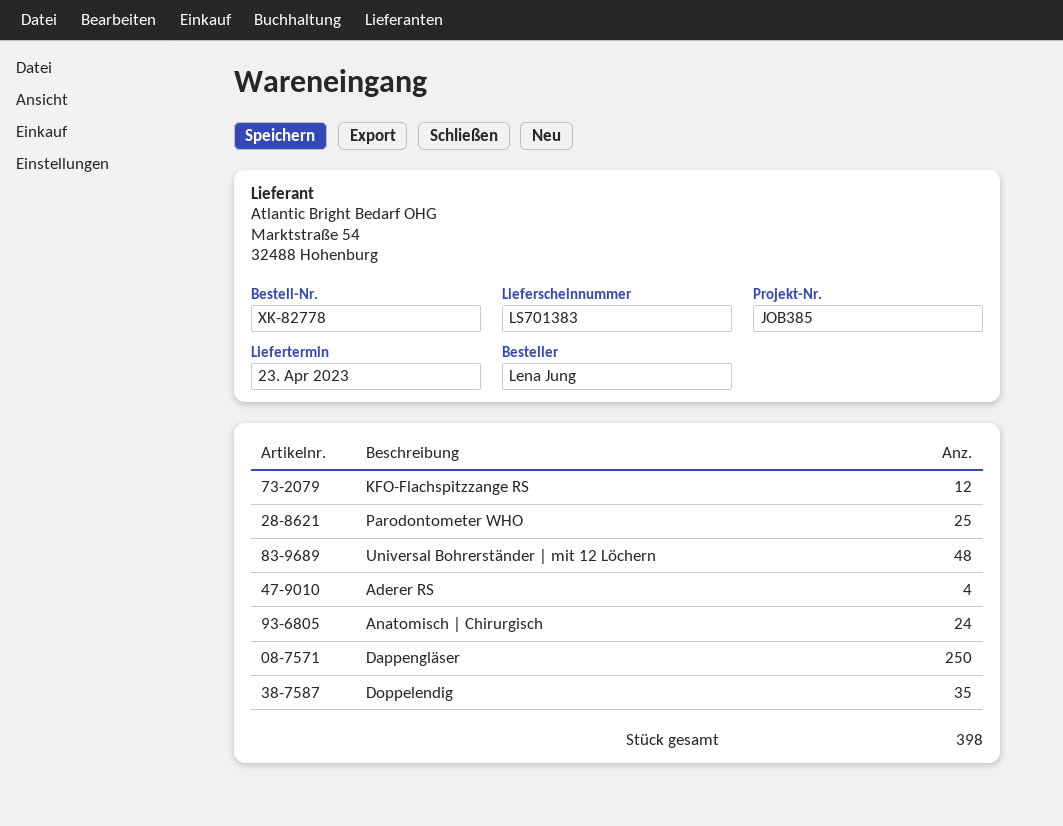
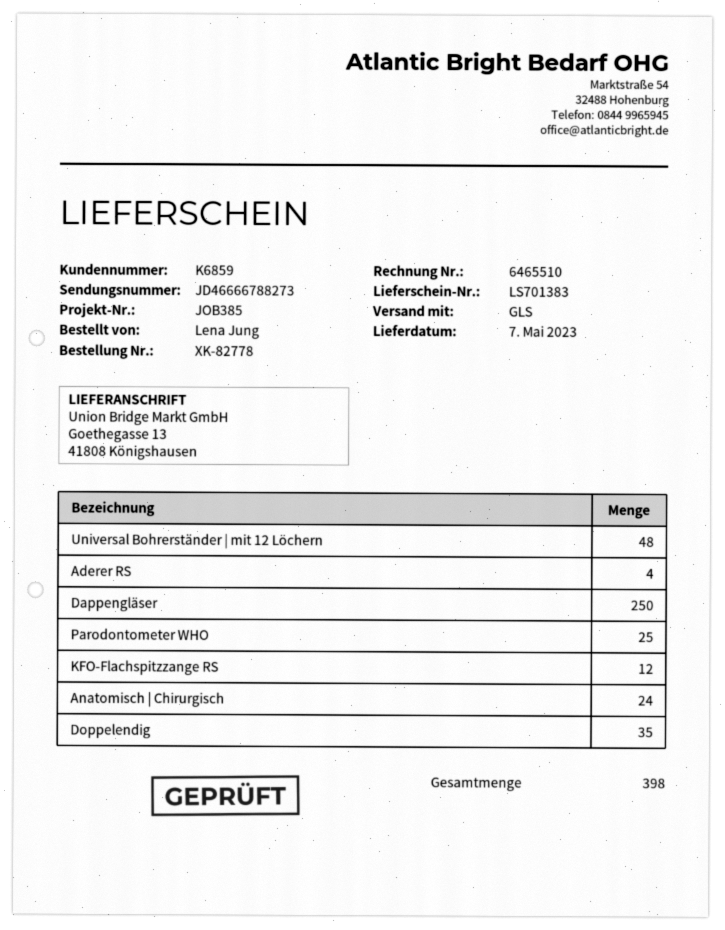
delivery date: 2023-04-23 -> 2023-05-07

